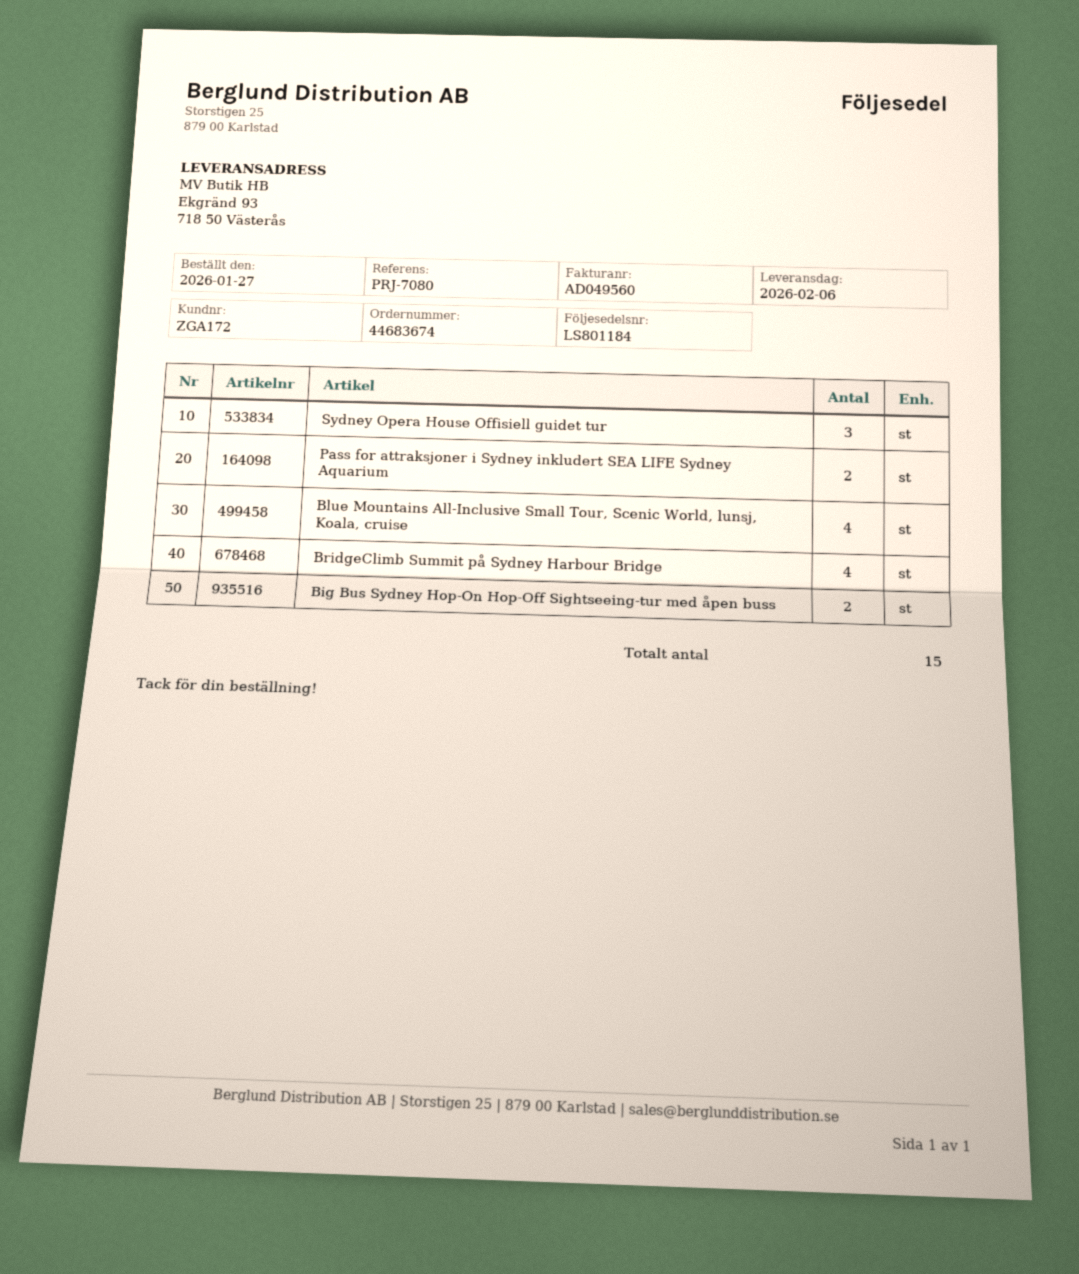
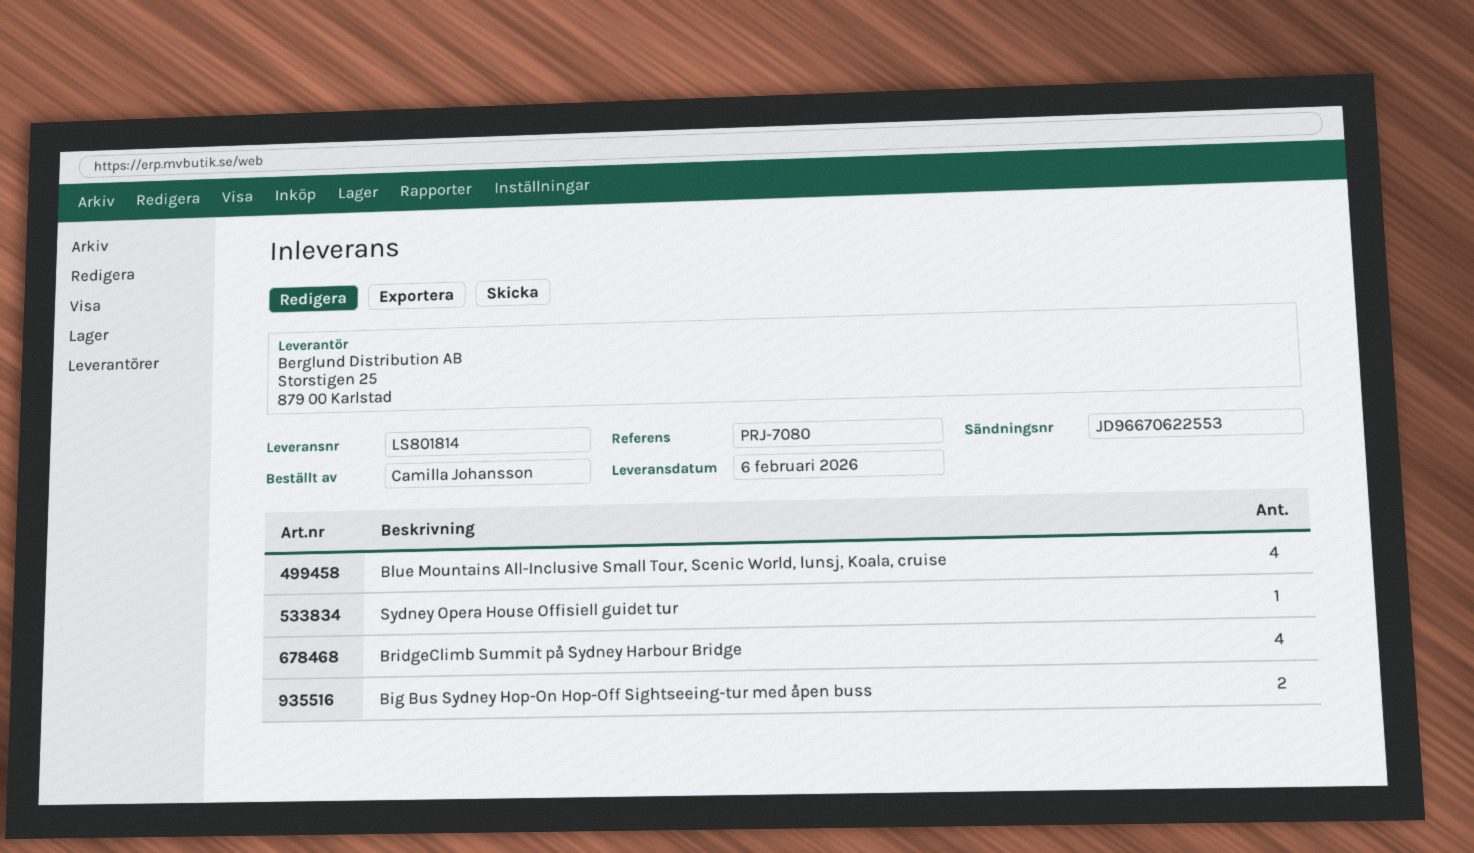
delivery note number: LS801184 -> LS801814
Sydney Opera House Offisiell guidet tur: 3 -> 1
Pass for attraksjoner i Sydney inkludert SEA LIFE Sydney Aquarium: 2 -> none

